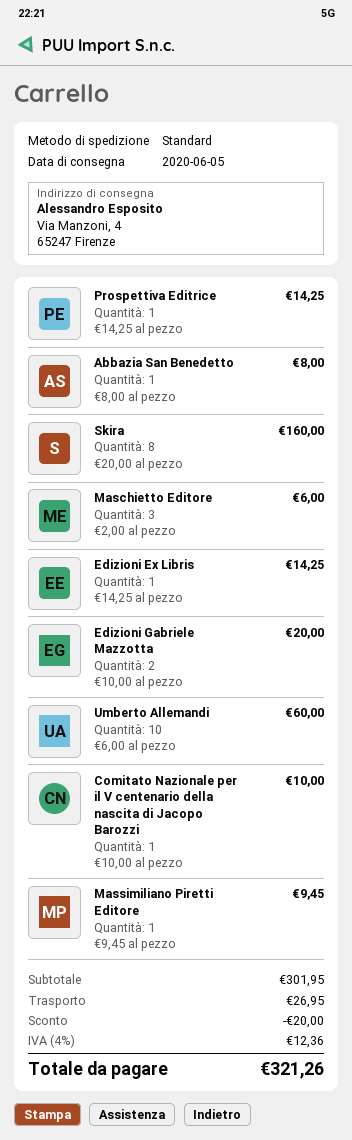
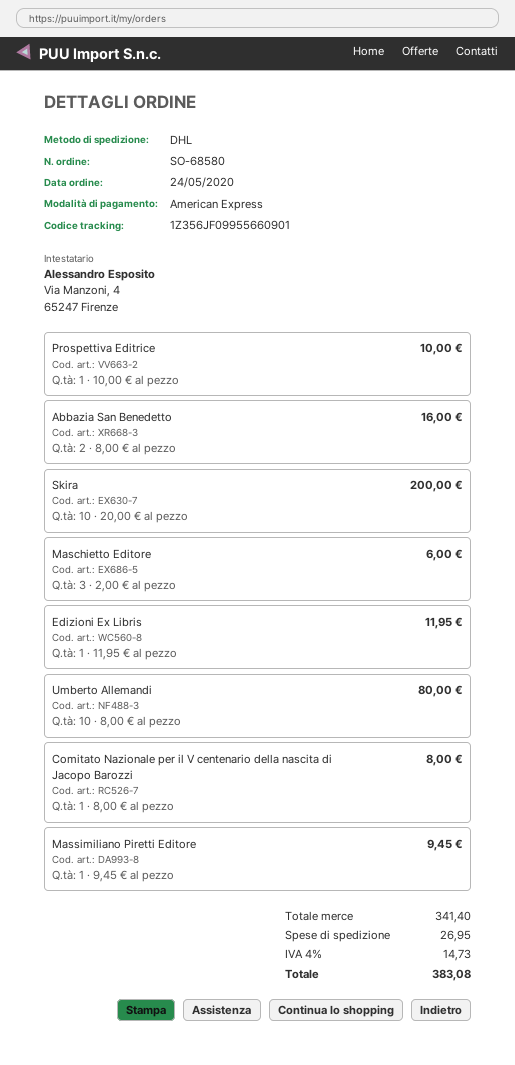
shipping method: standard -> DHL
Prospettiva Editrice: 1 x 14.25 = 14.25 -> 1 x 10.00 = 10.00
Abbazia San Benedetto: 1 x 8.00 = 8.00 -> 2 x 8.00 = 16.00
Skira: 8 x 20.00 = 160.00 -> 10 x 20.00 = 200.00
Edizioni Ex Libris: 1 x 14.25 = 14.25 -> 1 x 11.95 = 11.95
Edizioni Gabriele Mazzotta: 2 x 10.00 = 20.00 -> none
Umberto Allemandi: 10 x 6.00 = 60.00 -> 10 x 8.00 = 80.00
Comitato Nazionale per il V centenario della nascita di Jacopo Barozzi: 1 x 10.00 = 10.00 -> 1 x 8.00 = 8.00
subtotal: 301.95 -> 341.40
discount: 20.00 -> none
tax: 4% = 12.36 -> 4% = 14.73
total: 321.26 -> 383.08

